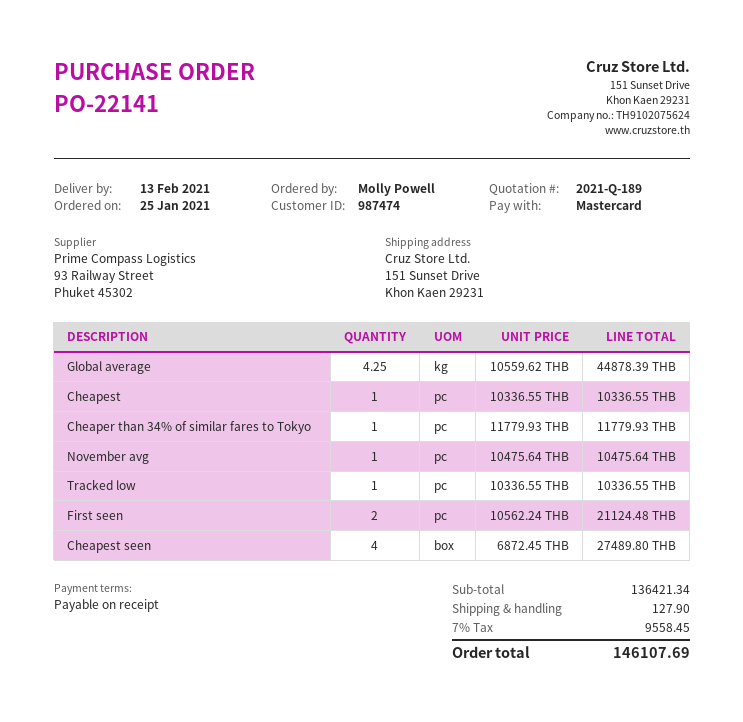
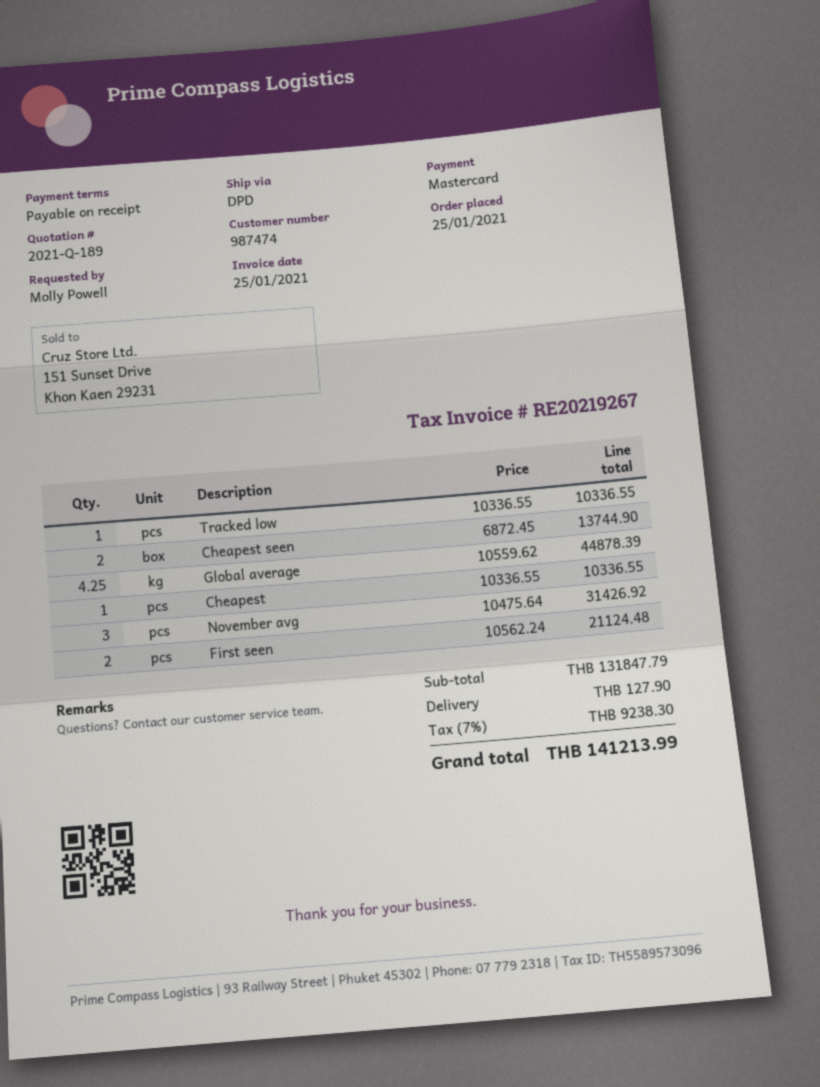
Cheaper than 34% of similar fares to Tokyo: 1 x 11779.93 = 11779.93 -> none
November avg: 1 x 10475.64 = 10475.64 -> 3 x 10475.64 = 31426.92
Cheapest seen: 4 x 6872.45 = 27489.80 -> 2 x 6872.45 = 13744.90
subtotal: 136421.34 -> 131847.79
tax: 7% = 9558.45 -> 7% = 9238.30
total: 146107.69 -> 141213.99

